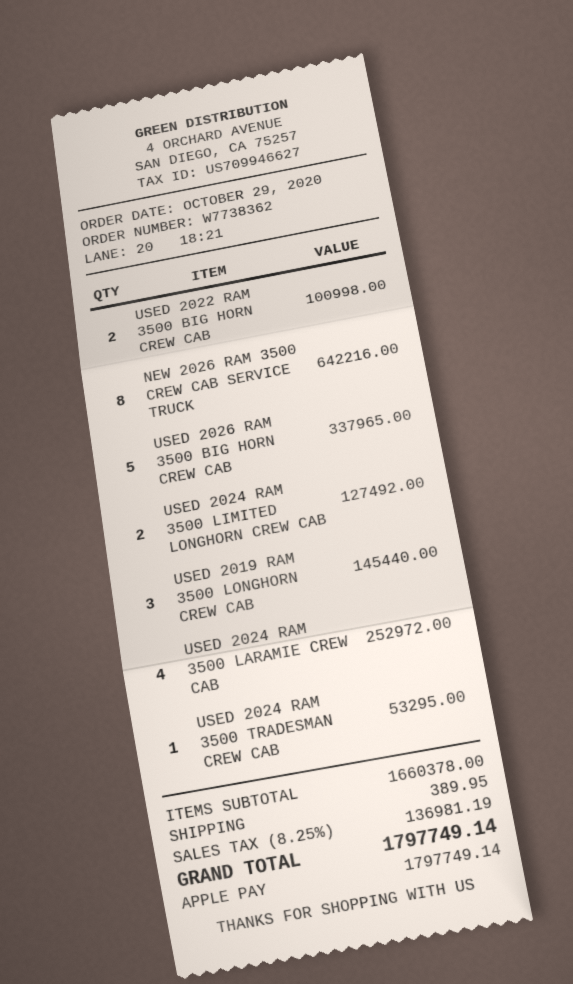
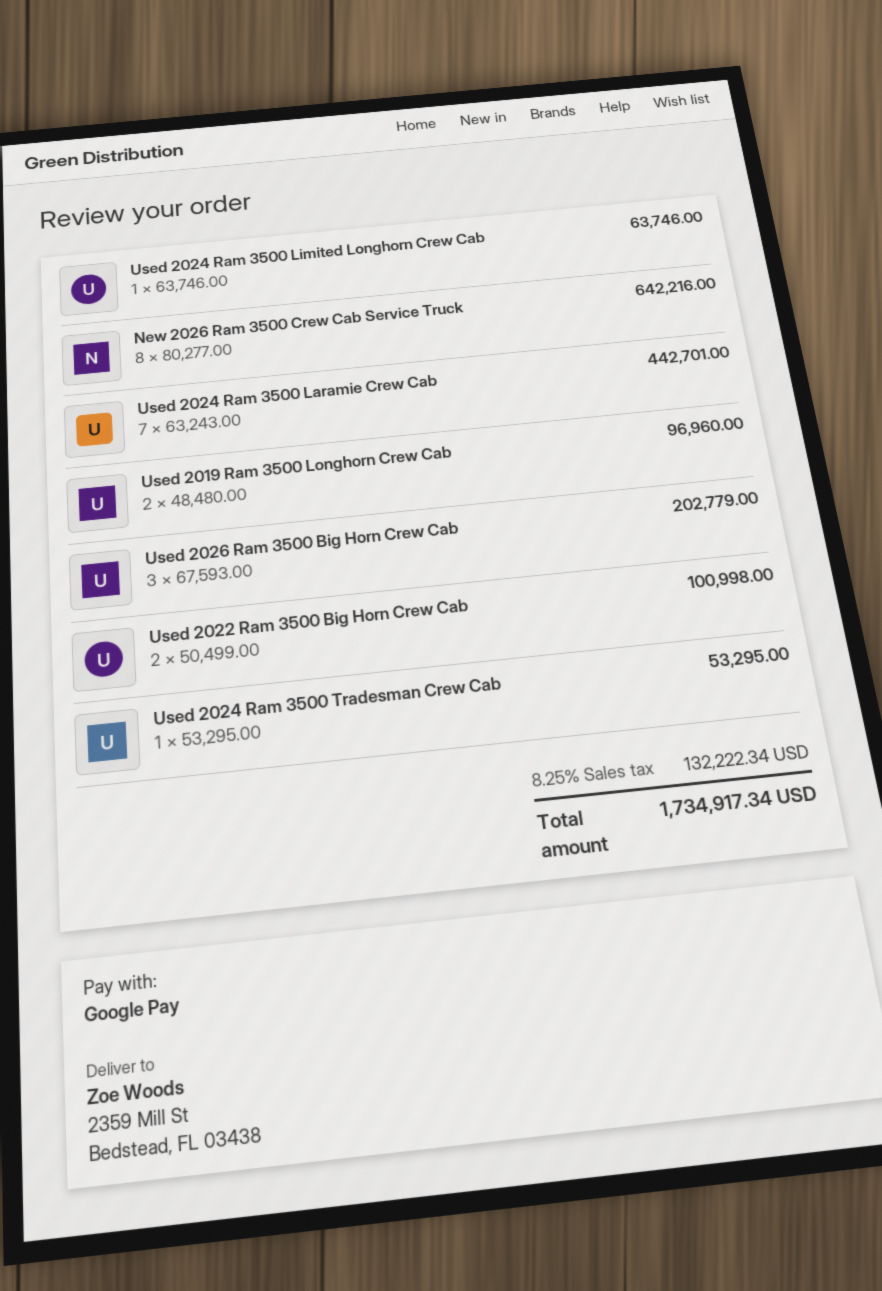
payment method: Apple Pay -> Google Pay
USED 2026 RAM 3500 BIG HORN CREW CAB: 5 for 337965.00 -> 3 for 202779.00
USED 2024 RAM 3500 LIMITED LONGHORN CREW CAB: 2 for 127492.00 -> 1 for 63746.00
USED 2019 RAM 3500 LONGHORN CREW CAB: 3 for 145440.00 -> 2 for 96960.00
USED 2024 RAM 3500 LARAMIE CREW CAB: 4 for 252972.00 -> 7 for 442701.00
shipping: 389.95 -> none
tax: 8.25% = 136981.19 -> 8.25% = 132222.34
total: 1797749.14 -> 1734917.34

